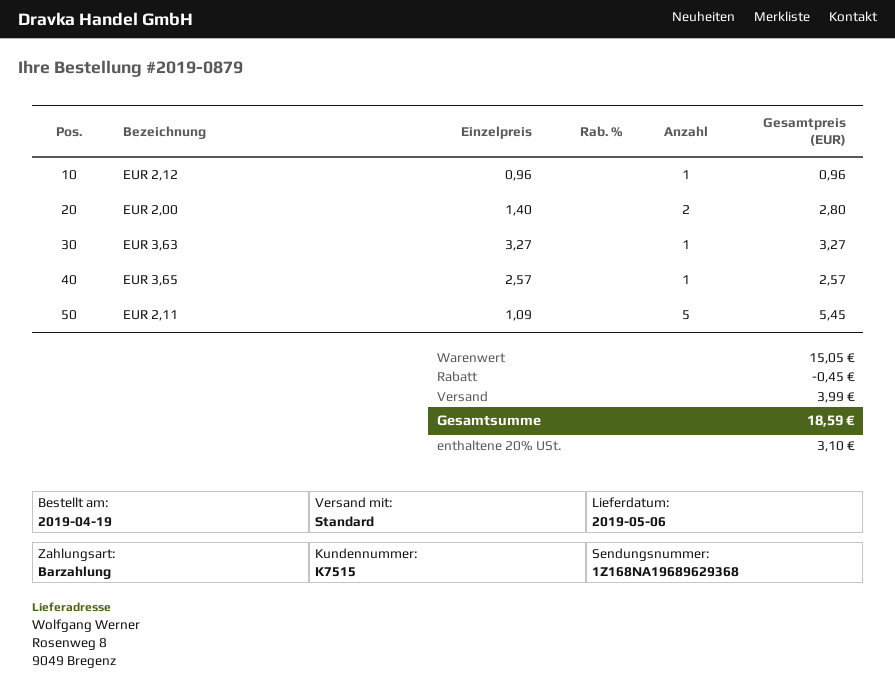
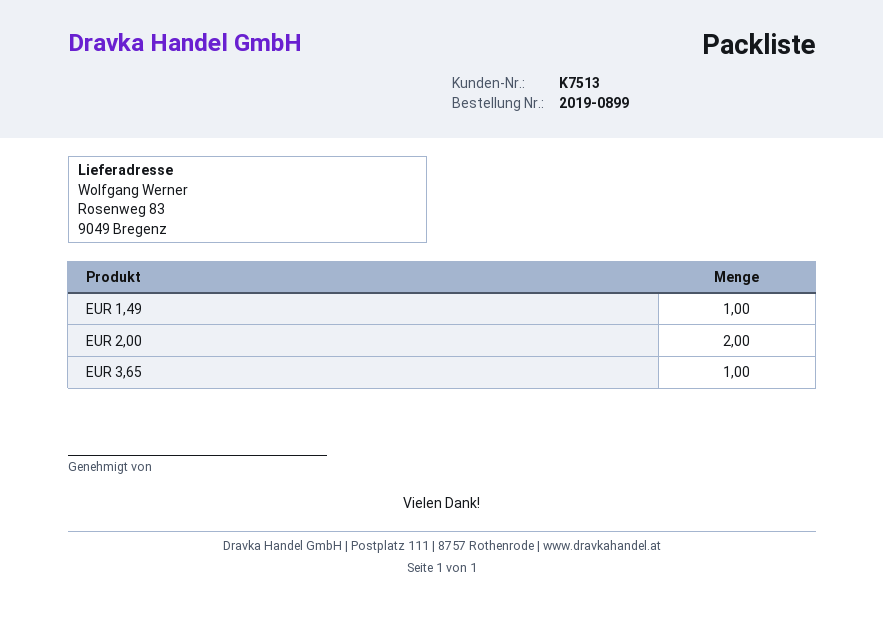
order number: 2019-0879 -> 2019-0899
customer number: K7515 -> K7513
ship to: Rosenweg 8, 9049 Bregenz -> Rosenweg 83, 9049 Bregenz
EUR 2,12: 1 -> none
EUR 3,63: 1 -> none
EUR 2,11: 5 -> none
EUR 1,49: none -> 1

